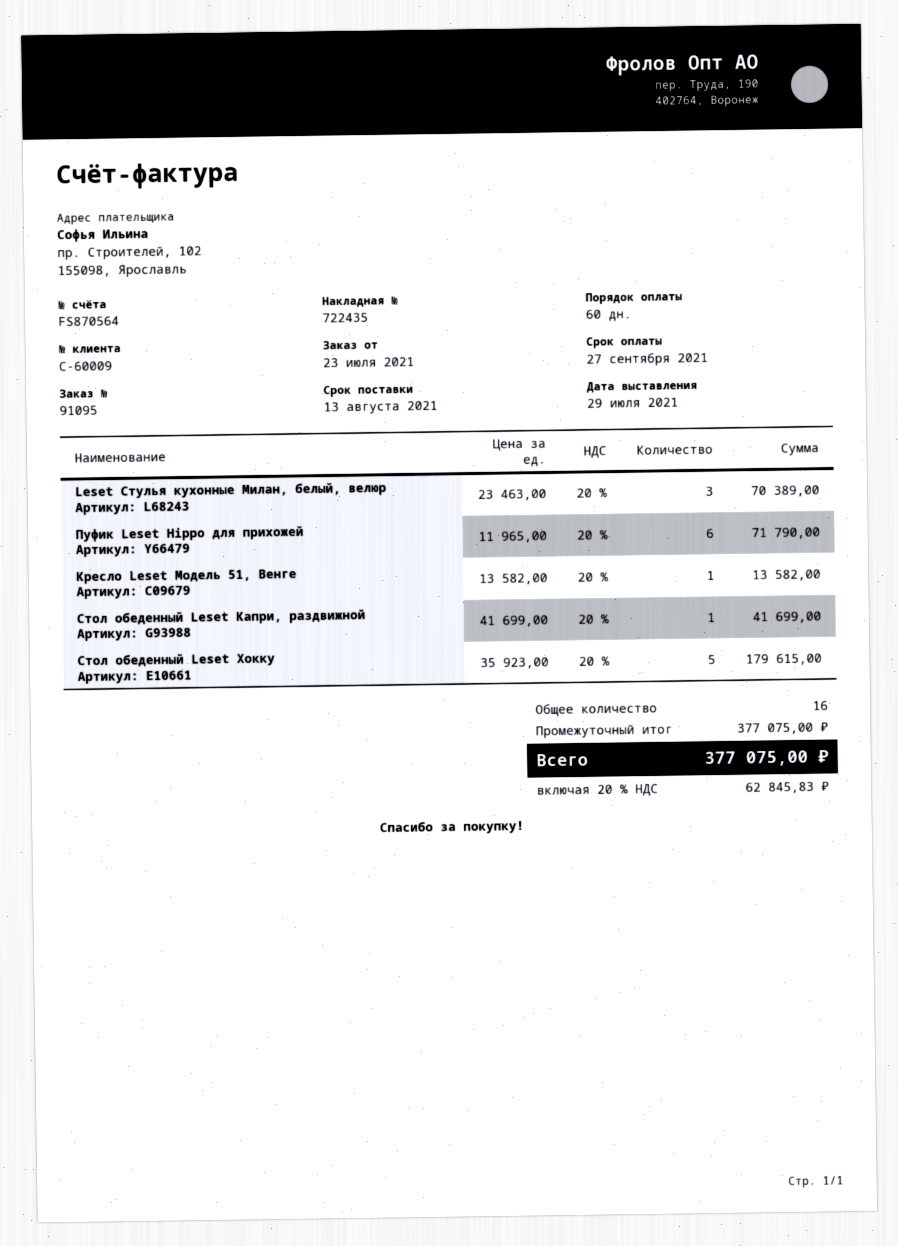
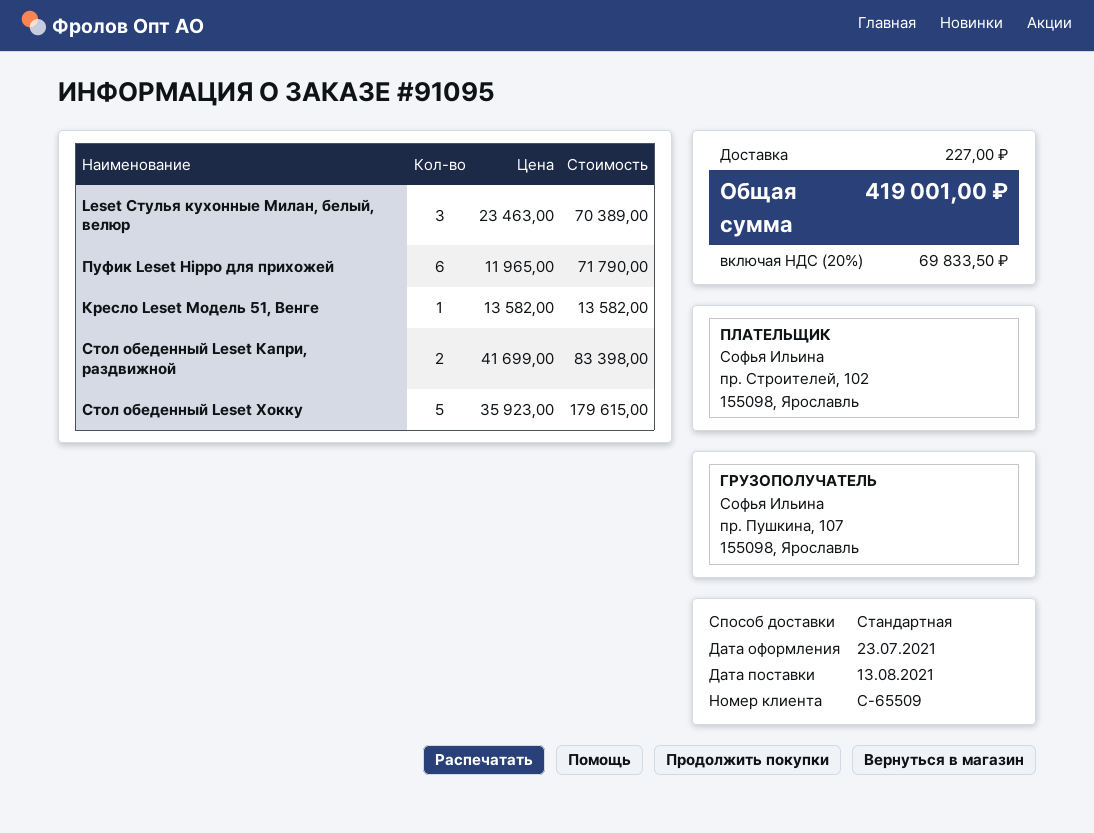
customer number: C-60009 -> C-65509
Стол обеденный Leset Капри, раздвижной: 1 x 41699.00 = 41699.00 -> 2 x 41699.00 = 83398.00
shipping: none -> 227.00
tax: 20% = 62845.83 -> 20% = 69833.50
total: 377075.00 -> 419001.00

